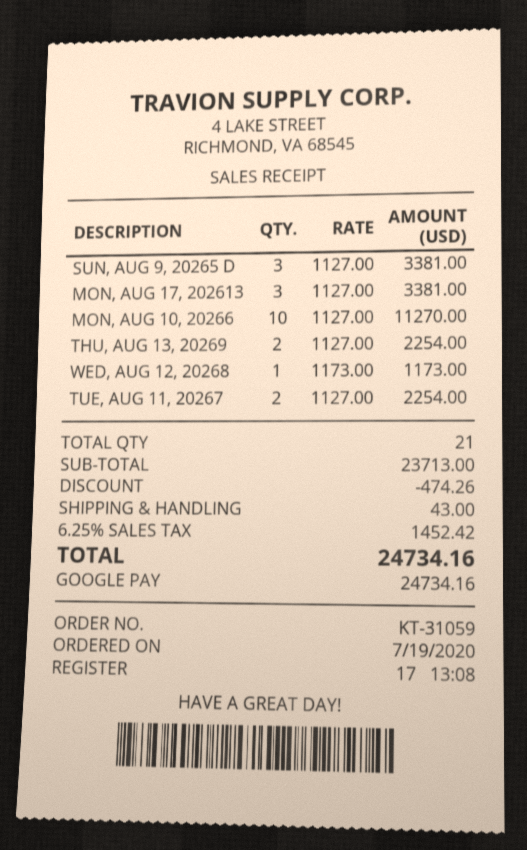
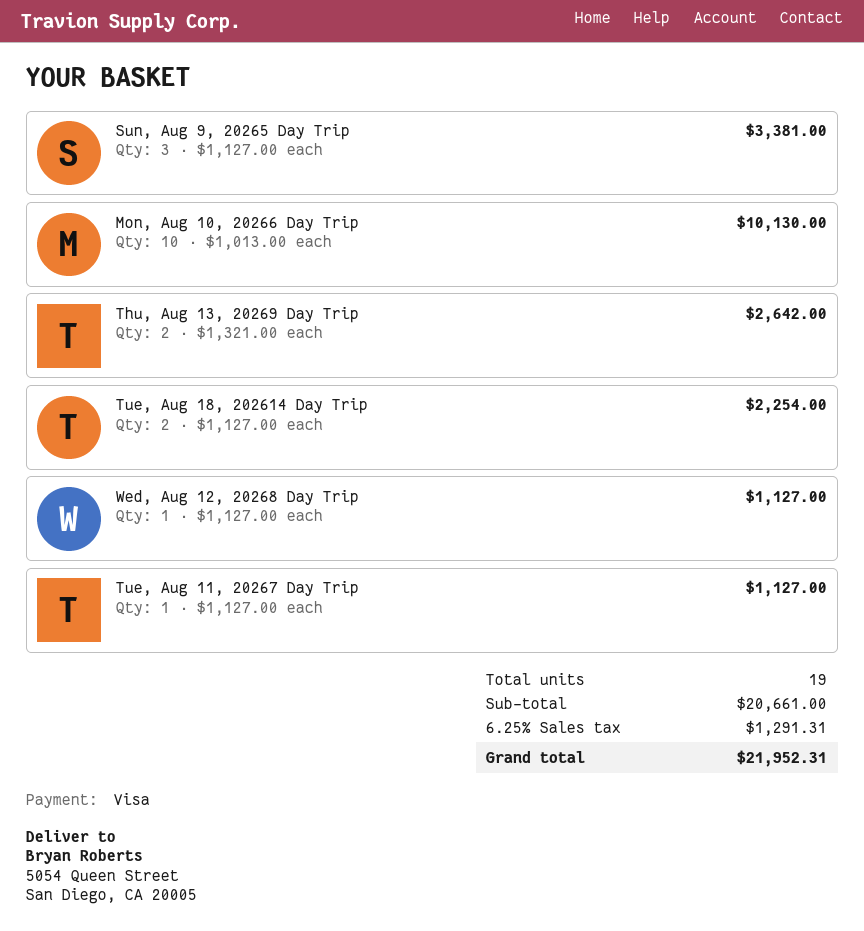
payment method: Google Pay -> Visa
MON, AUG 17, 202613: 3 x 1127.00 = 3381.00 -> none
MON, AUG 10, 20266: 10 x 1127.00 = 11270.00 -> 10 x 1013.00 = 10130.00
THU, AUG 13, 20269: 2 x 1127.00 = 2254.00 -> 2 x 1321.00 = 2642.00
WED, AUG 12, 20268: 1 x 1173.00 = 1173.00 -> 1 x 1127.00 = 1127.00
TUE, AUG 11, 20267: 2 x 1127.00 = 2254.00 -> 1 x 1127.00 = 1127.00
Tue, Aug 18, 202614 Day Trip: none -> 2 x 1127.00 = 2254.00
total quantity: 21 -> 19
subtotal: 23713.00 -> 20661.00
discount: 474.26 -> none
shipping: 43.00 -> none
tax: 6.25% = 1452.42 -> 6.25% = 1291.31
total: 24734.16 -> 21952.31

